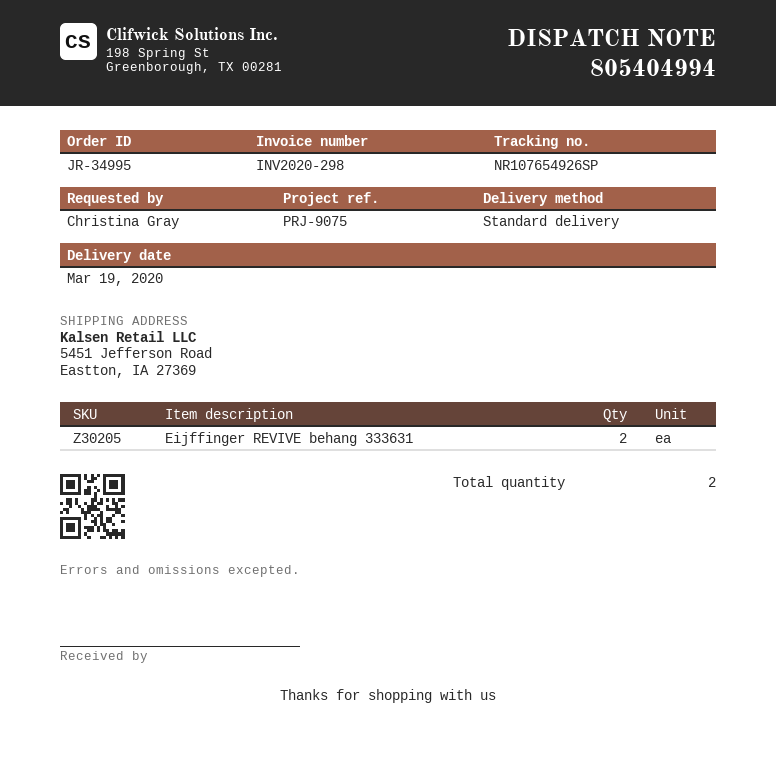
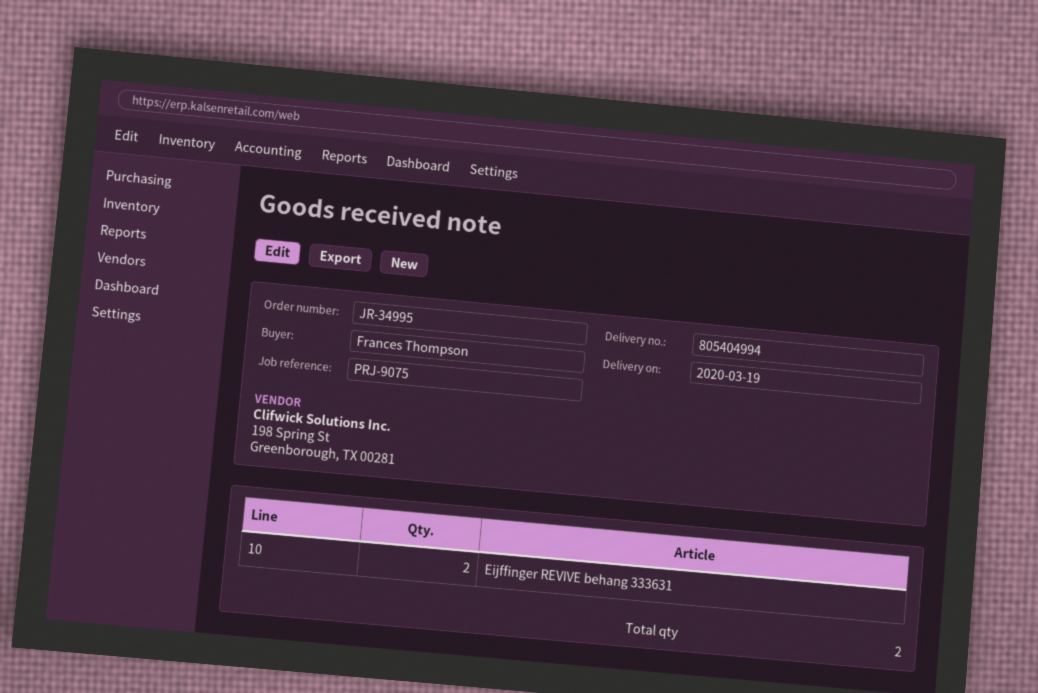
ordered by: Christina Gray -> Frances Thompson

